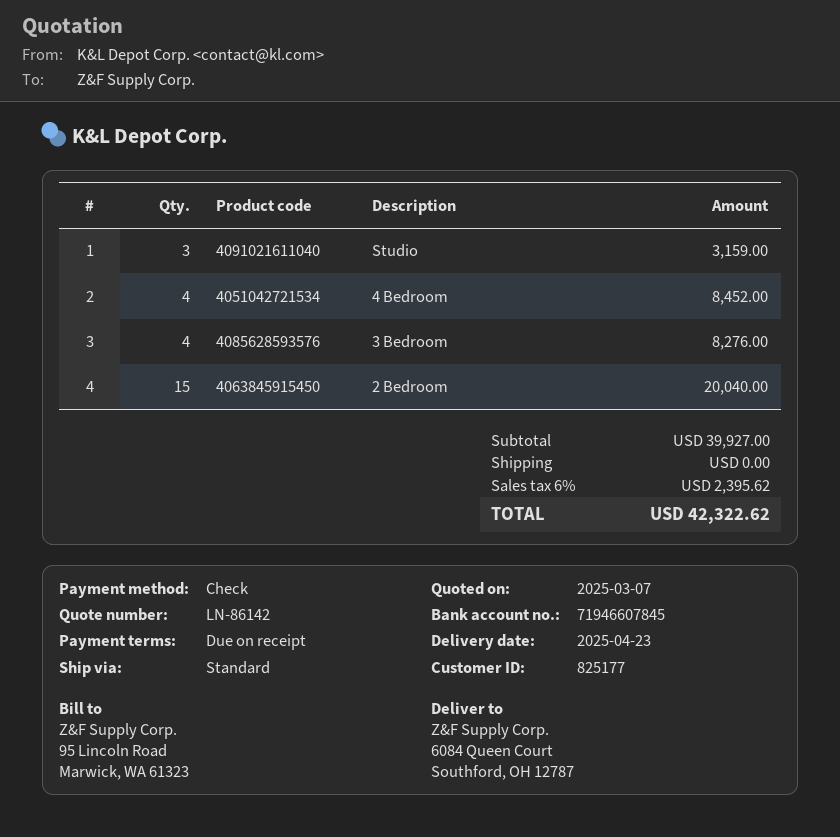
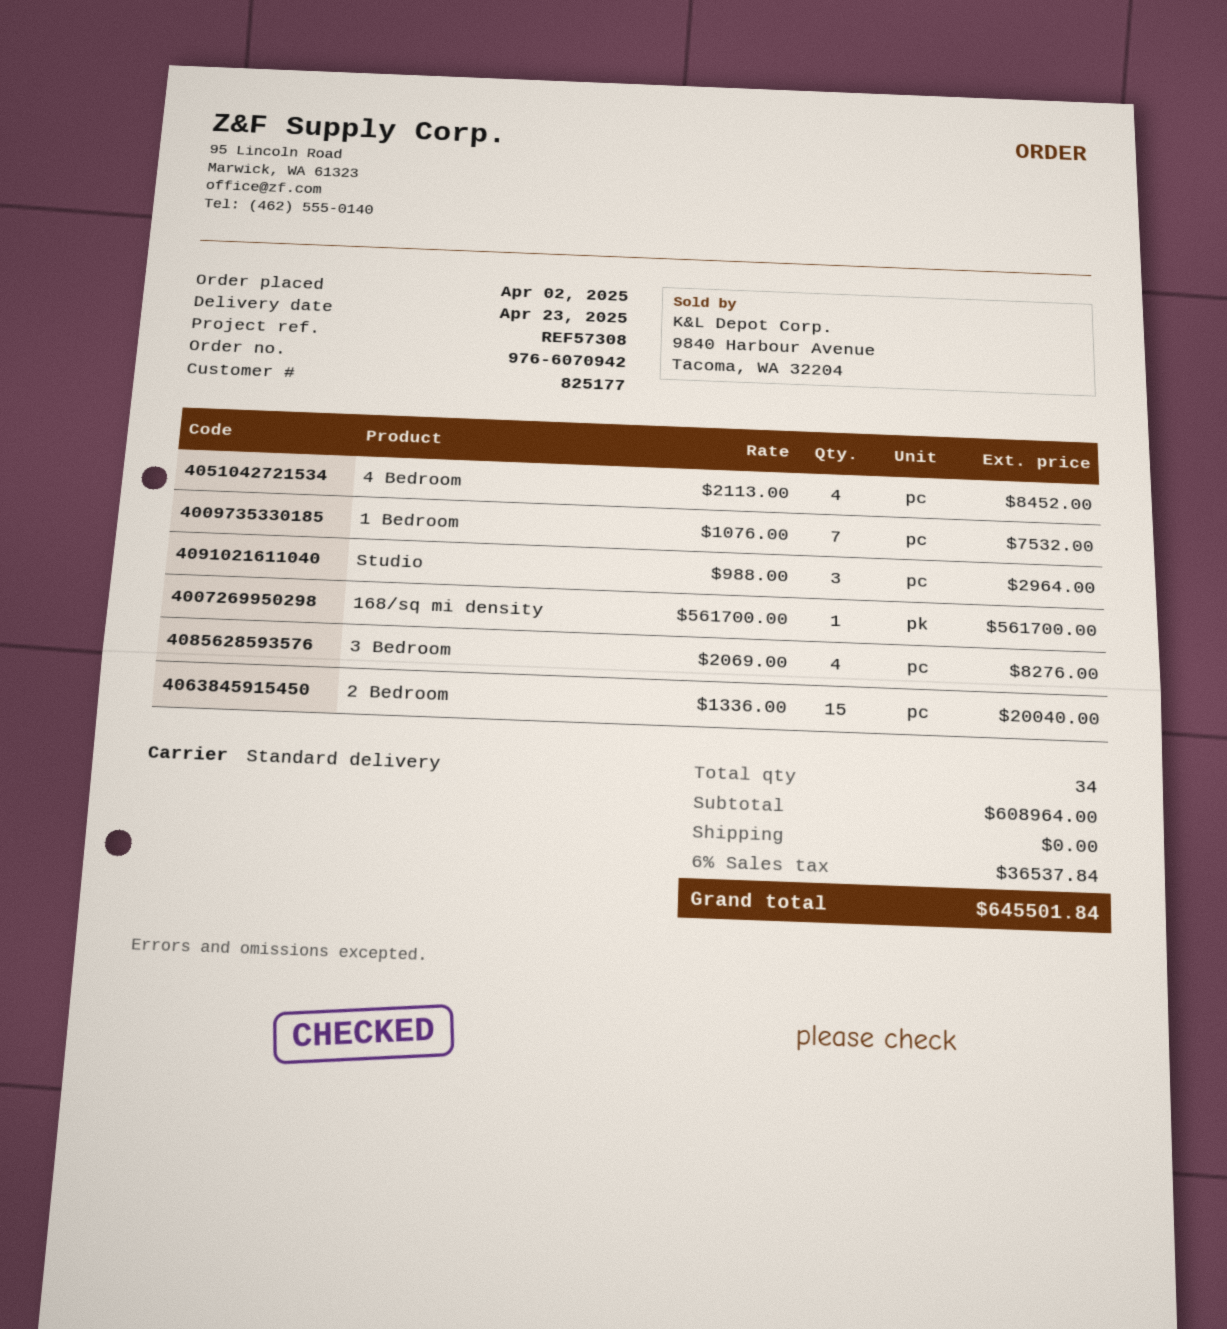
Studio: 3 for 3159.00 -> 3 for 2964.00
1 Bedroom: none -> 7 for 7532.00
168/sq mi density: none -> 1 for 561700.00
subtotal: 39927.00 -> 608964.00
tax: 6% = 2395.62 -> 6% = 36537.84
total: 42322.62 -> 645501.84

